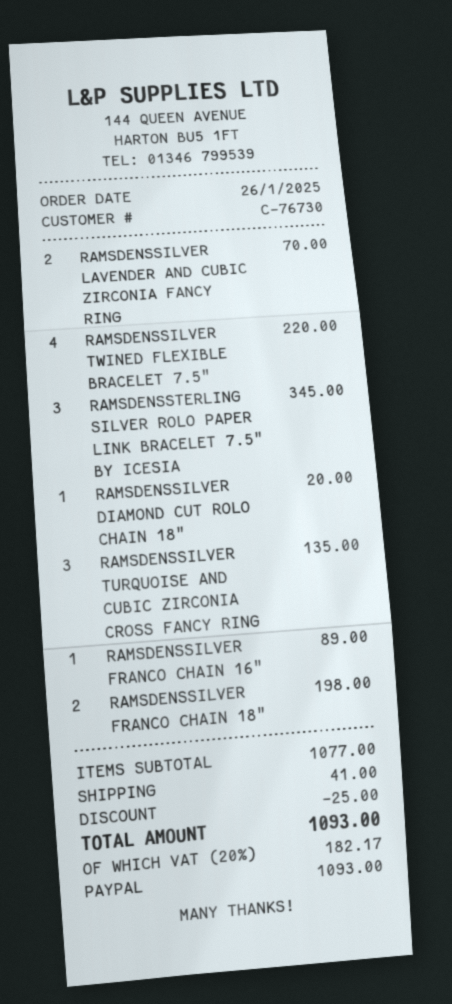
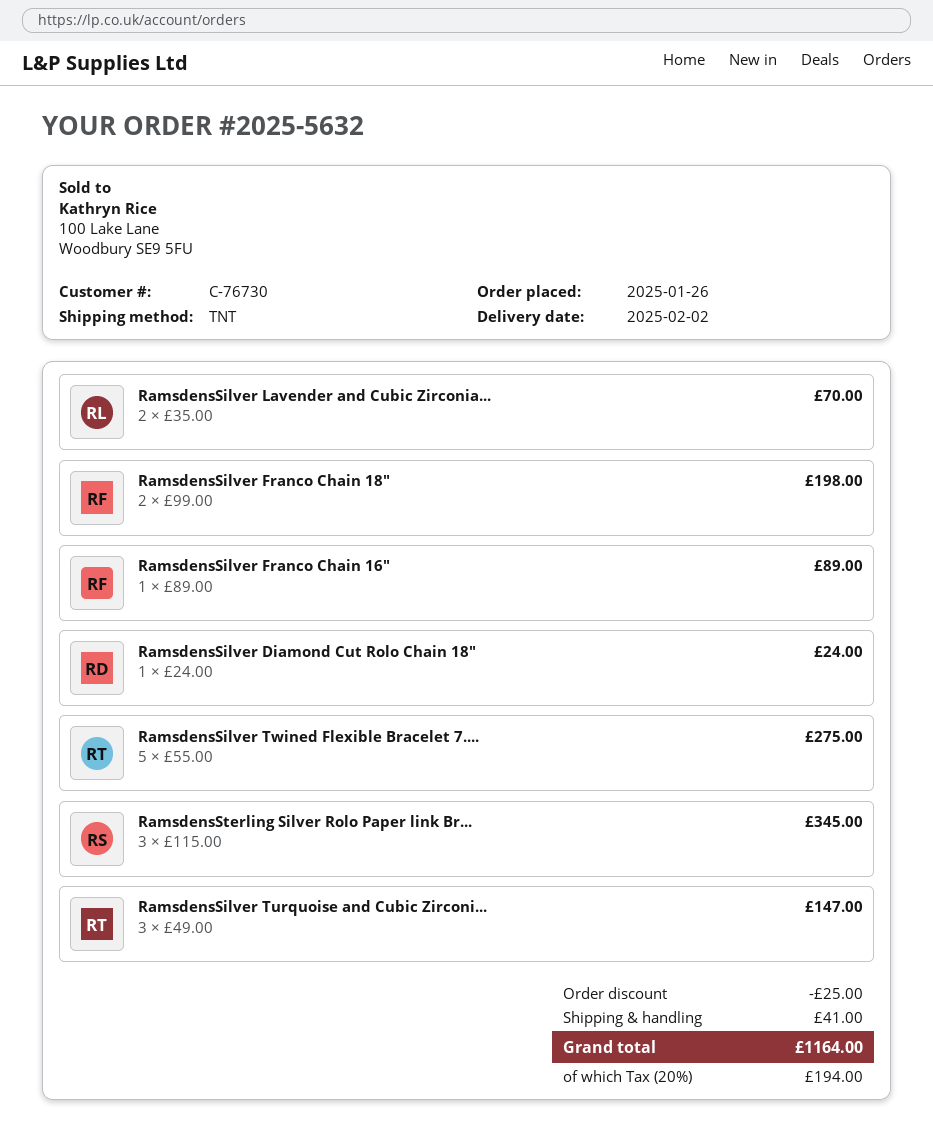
RAMSDENSSILVER TWINED FLEXIBLE BRACELET 7.5": 4 for 220.00 -> 5 for 275.00
RAMSDENSSILVER DIAMOND CUT ROLO CHAIN 18": 1 for 20.00 -> 1 for 24.00
RAMSDENSSILVER TURQUOISE AND CUBIC ZIRCONIA CROSS FANCY RING: 3 for 135.00 -> 3 for 147.00
tax: 20% = 182.17 -> 20% = 194.00
total: 1093.00 -> 1164.00

